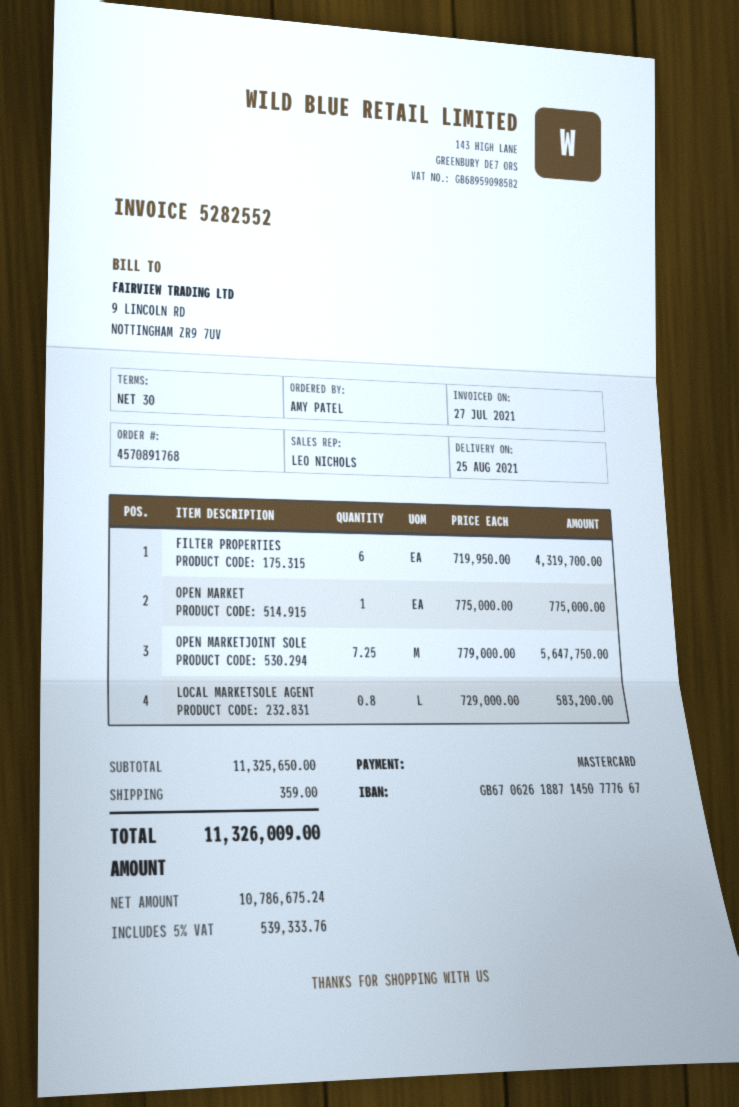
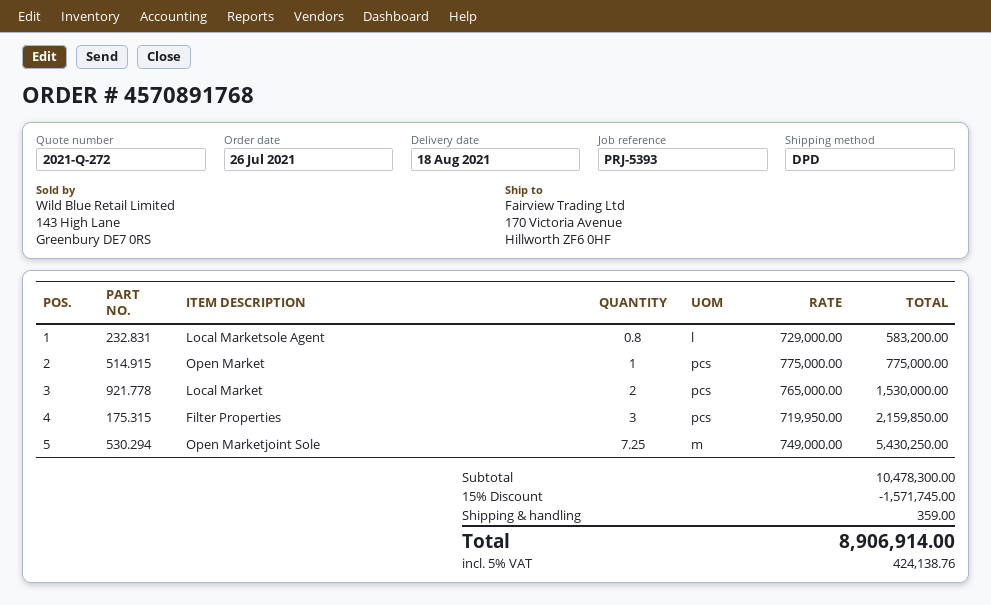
delivery date: 2021-08-25 -> 2021-08-18
FILTER PROPERTIES: 6 x 719950.00 = 4319700.00 -> 3 x 719950.00 = 2159850.00
OPEN MARKETJOINT SOLE: 7.25 x 779000.00 = 5647750.00 -> 7.25 x 749000.00 = 5430250.00
Local Market: none -> 2 x 765000.00 = 1530000.00
subtotal: 11325650.00 -> 10478300.00
discount: none -> 15% = 1571745.00
tax: 5% = 539333.76 -> 5% = 424138.76
total: 11326009.00 -> 8906914.00

